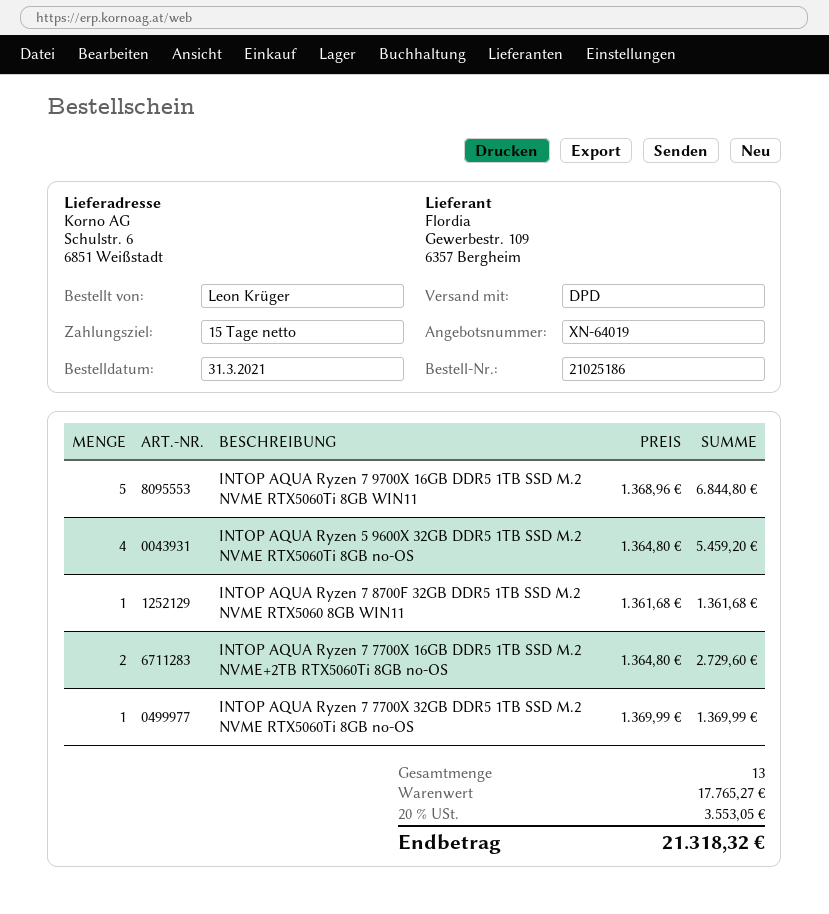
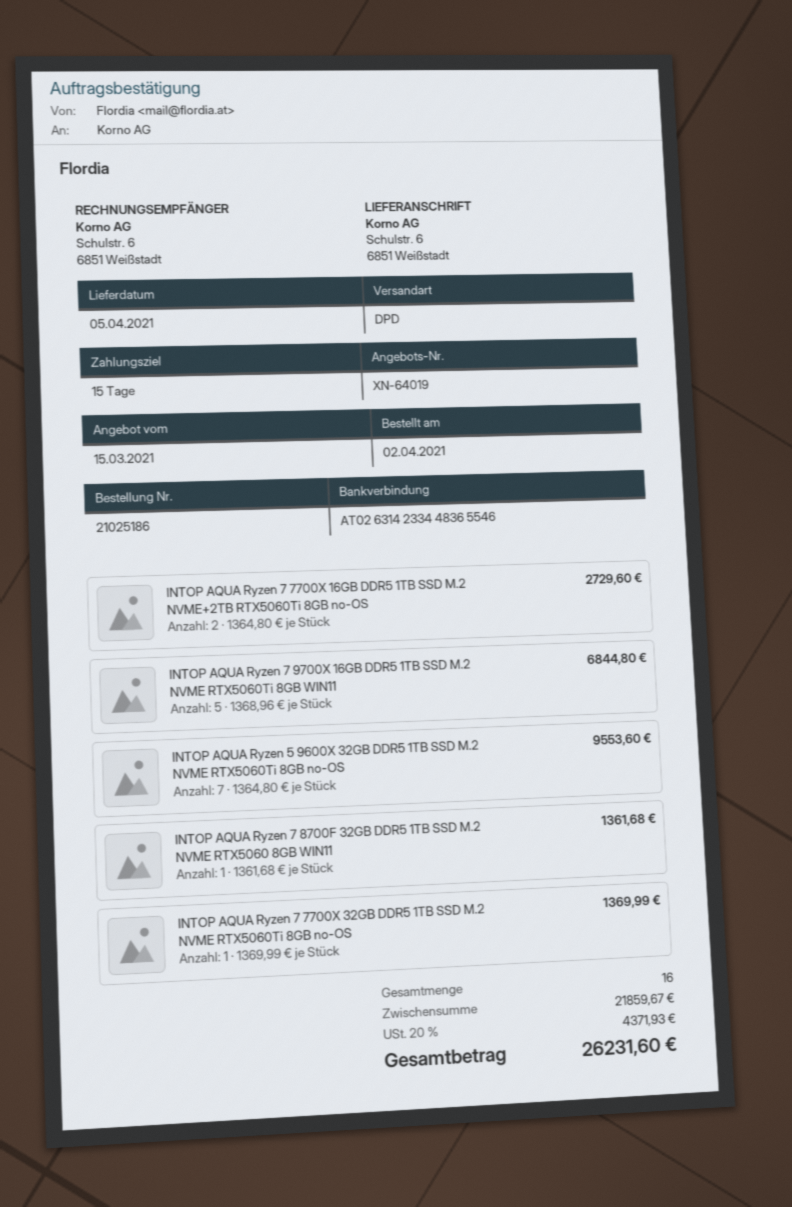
order date: 2021-03-31 -> 2021-04-02
INTOP AQUA Ryzen 5 9600X 32GB DDR5 1TB SSD M.2 NVME RTX5060Ti 8GB no-OS: 4 x 1364.80 = 5459.20 -> 7 x 1364.80 = 9553.60
total quantity: 13 -> 16
subtotal: 17765.27 -> 21859.67
tax: 20% = 3553.05 -> 20% = 4371.93
total: 21318.32 -> 26231.60

